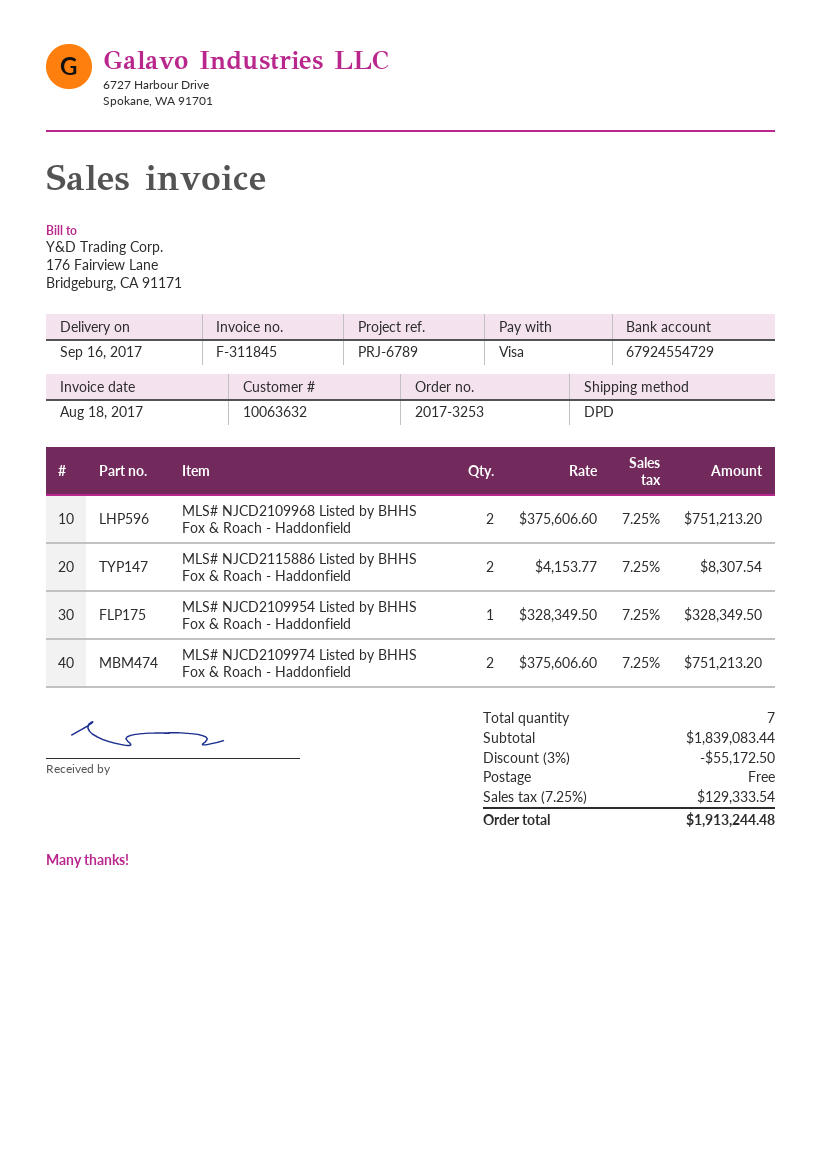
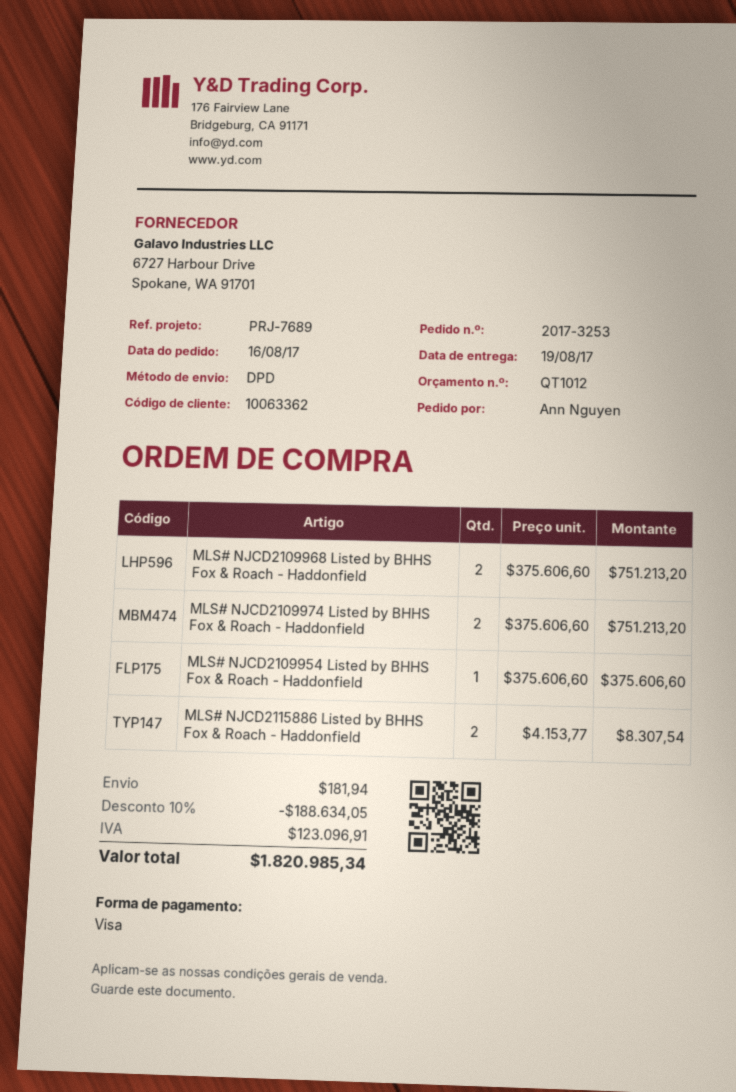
delivery date: 2017-09-16 -> 2017-08-19
customer number: 10063632 -> 10063362
reference: PRJ-6789 -> PRJ-7689
MLS# NJCD2109954 Listed by BHHS Fox & Roach - Haddonfield: 1 x 328349.50 = 328349.50 -> 1 x 375606.60 = 375606.60
discount: 3% = 55172.50 -> 10% = 188634.05
shipping: 0.00 -> 181.94
tax: 129333.54 -> 123096.91
total: 1913244.48 -> 1820985.34

